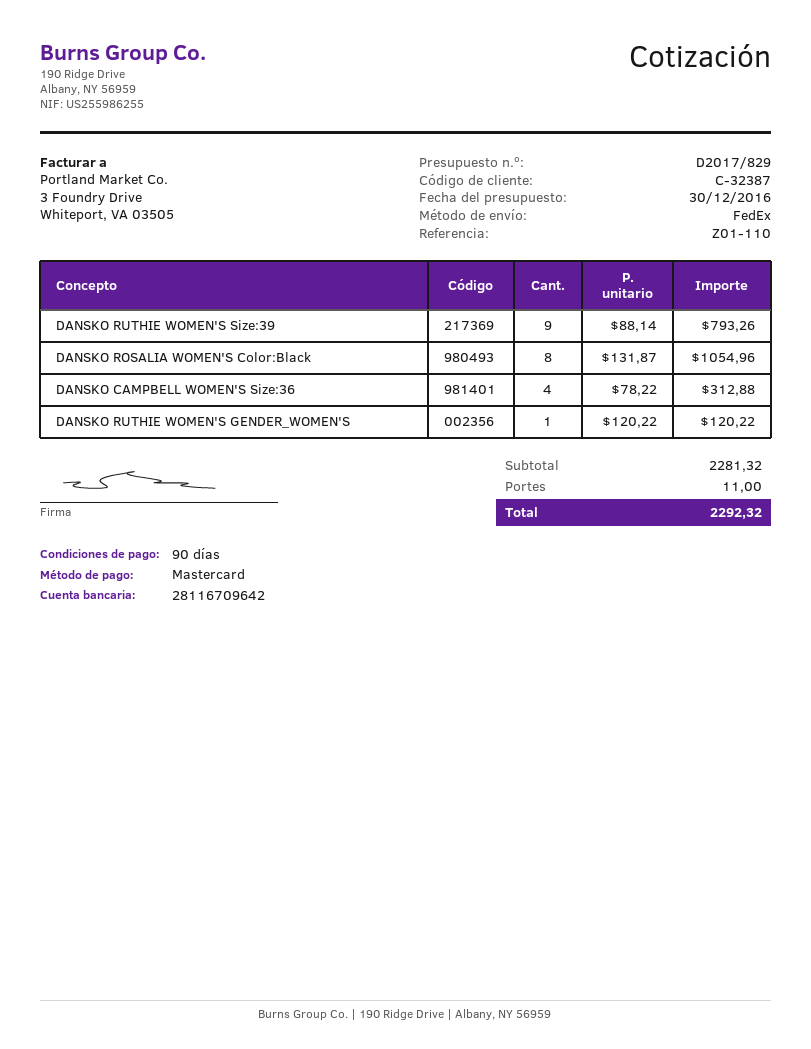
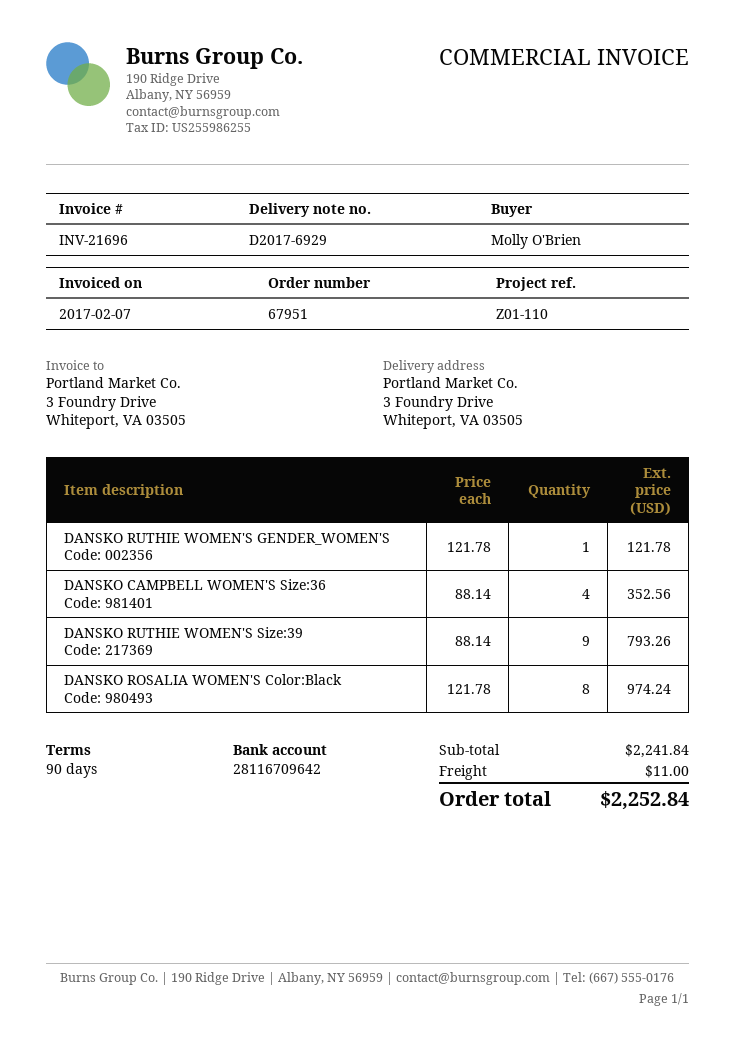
DANSKO ROSALIA WOMEN'S Color:Black: 8 x 131.87 = 1054.96 -> 8 x 121.78 = 974.24
DANSKO CAMPBELL WOMEN'S Size:36: 4 x 78.22 = 312.88 -> 4 x 88.14 = 352.56
DANSKO RUTHIE WOMEN'S GENDER_WOMEN'S: 1 x 120.22 = 120.22 -> 1 x 121.78 = 121.78
subtotal: 2281.32 -> 2241.84
total: 2292.32 -> 2252.84

